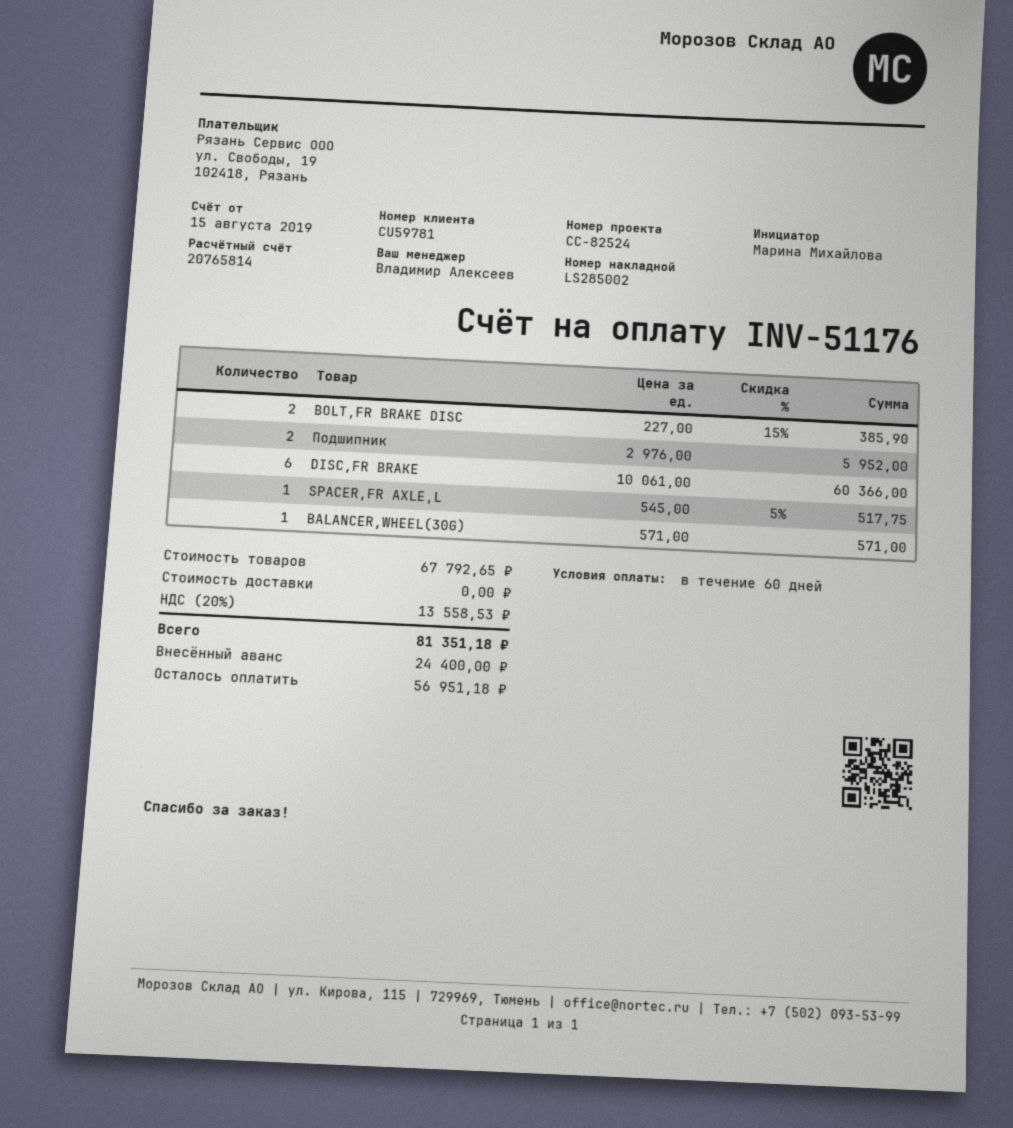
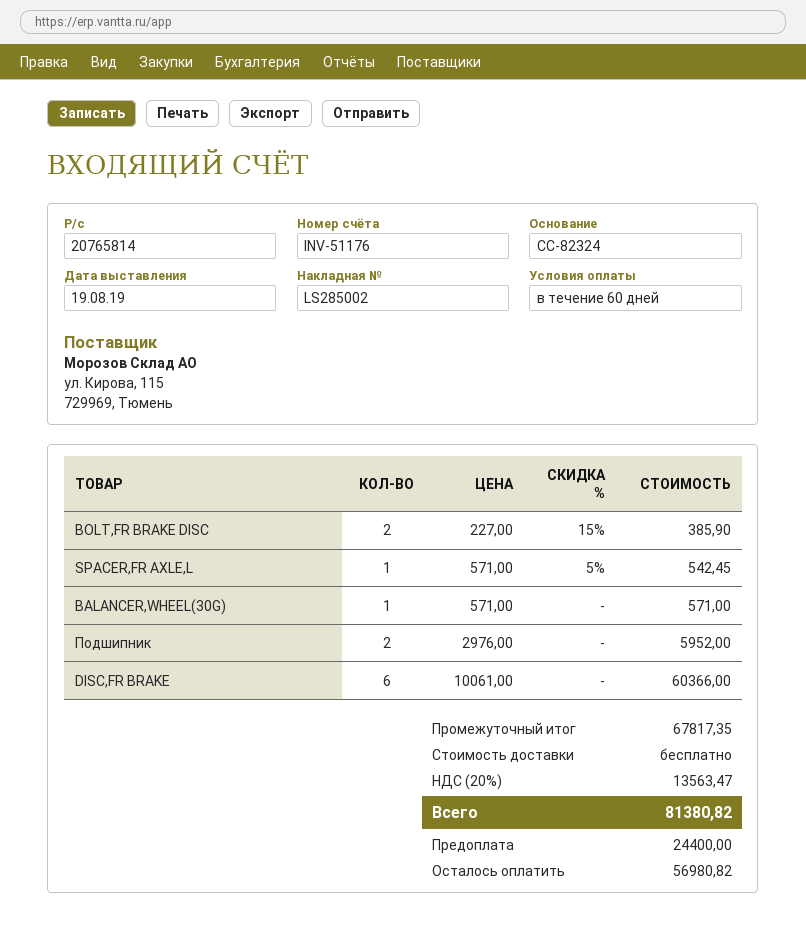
invoice date: 2019-08-15 -> 2019-08-19
reference: CC-82524 -> CC-82324
SPACER,FR AXLE,L: 1 x 545.00 - 5% = 517.75 -> 1 x 571.00 - 5% = 542.45
subtotal: 67792.65 -> 67817.35
tax: 20% = 13558.53 -> 20% = 13563.47
total: 81351.18 -> 81380.82
balance: 56951.18 -> 56980.82

